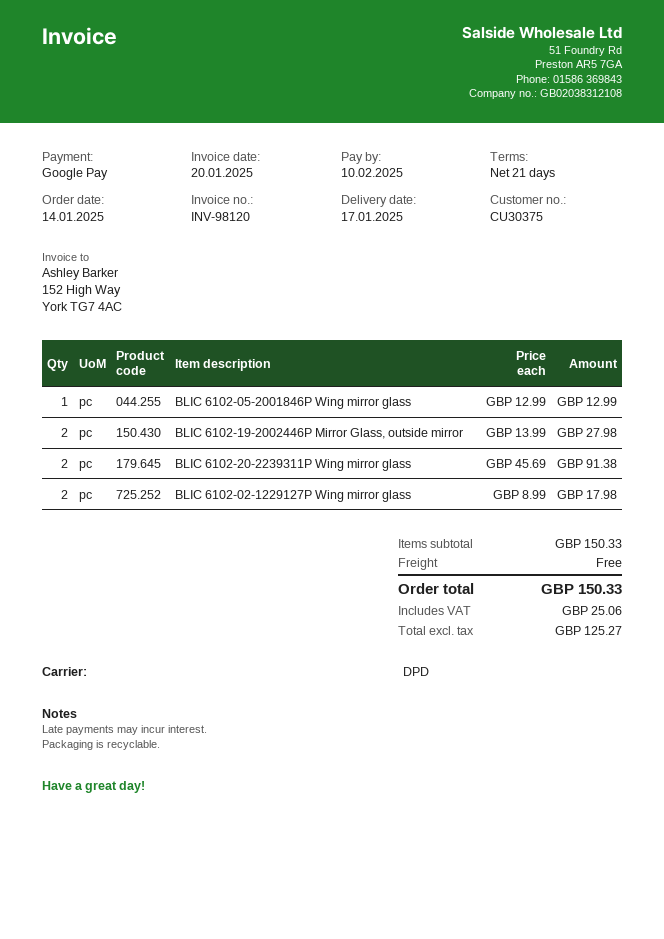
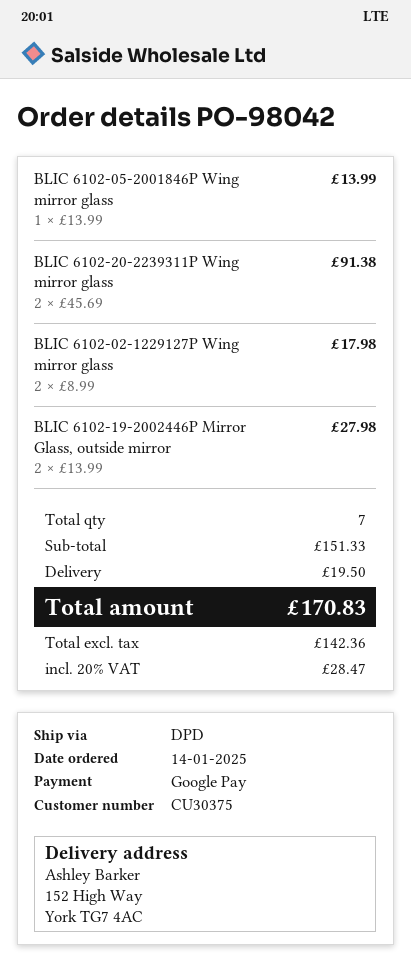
BLIC 6102-05-2001846P Wing mirror glass: 1 x 12.99 = 12.99 -> 1 x 13.99 = 13.99
subtotal: 150.33 -> 151.33
shipping: 0.00 -> 19.50
net: 125.27 -> 142.36
tax: 25.06 -> 28.47
total: 150.33 -> 170.83

